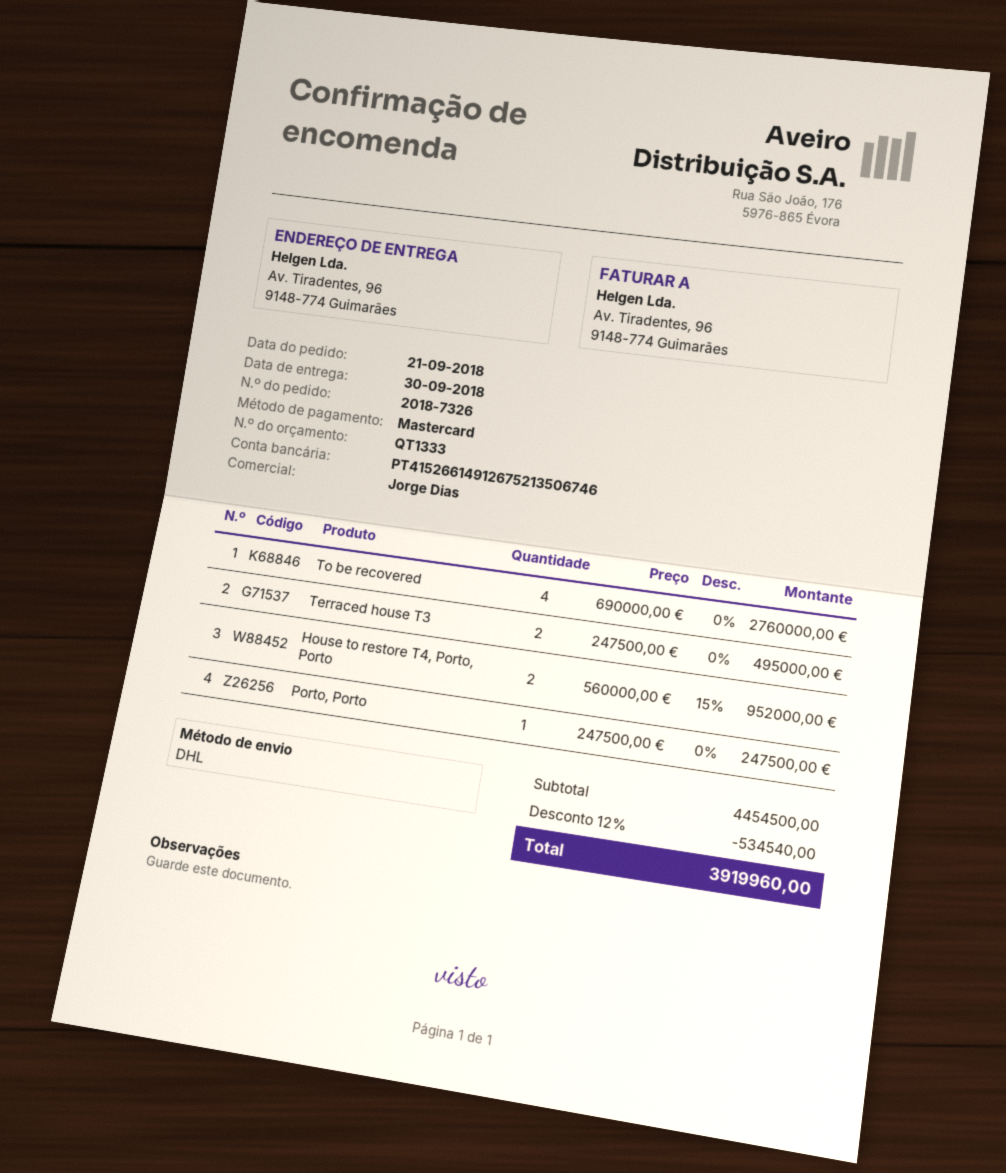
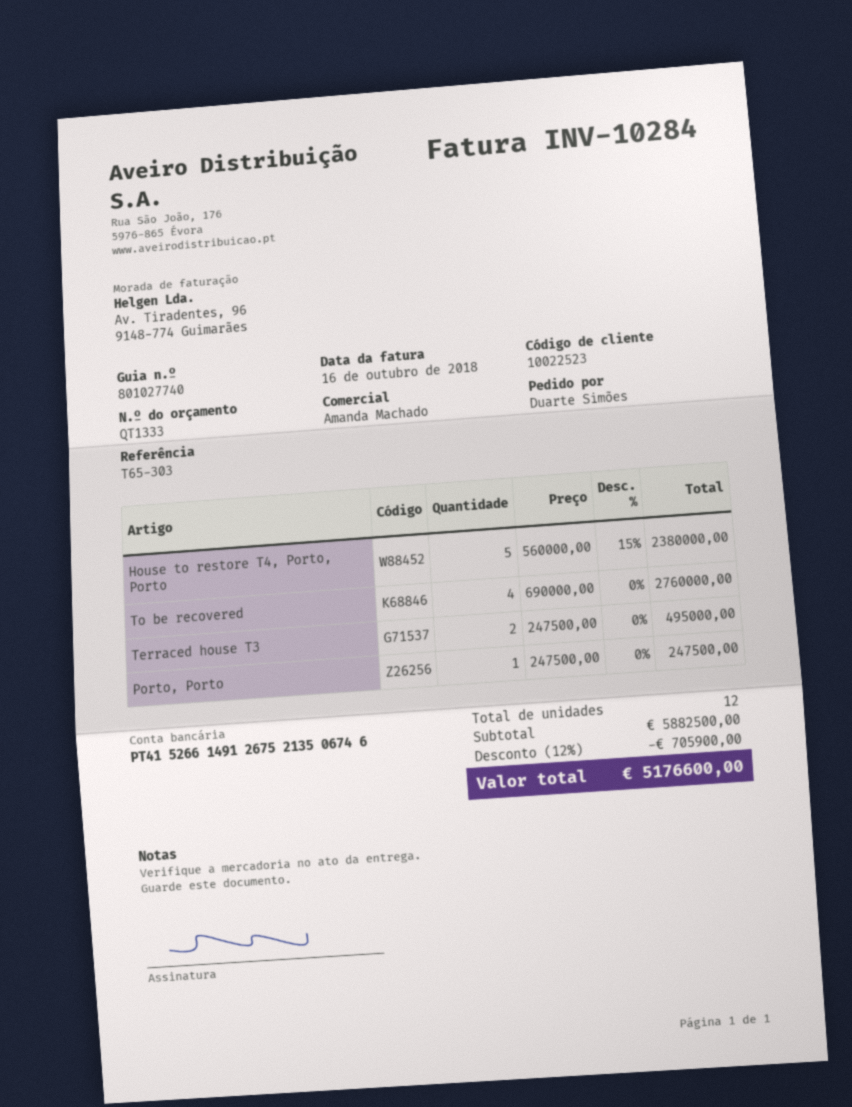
sales rep: Jorge Dias -> Amanda Machado
House to restore T4, Porto, Porto: 2 x 560000.00 - 15% = 952000.00 -> 5 x 560000.00 - 15% = 2380000.00
subtotal: 4454500.00 -> 5882500.00
discount: 12% = 534540.00 -> 12% = 705900.00
total: 3919960.00 -> 5176600.00

